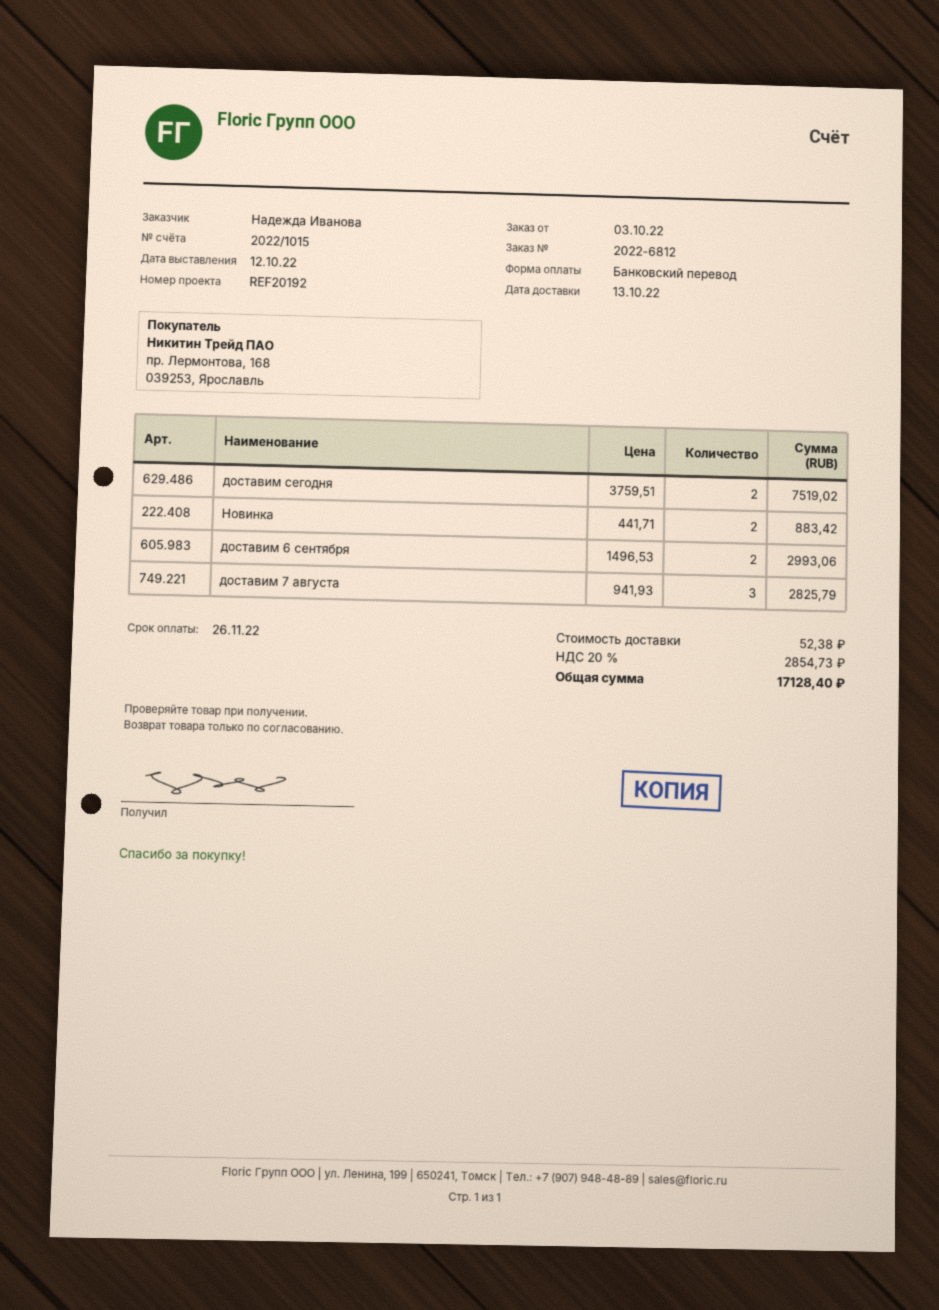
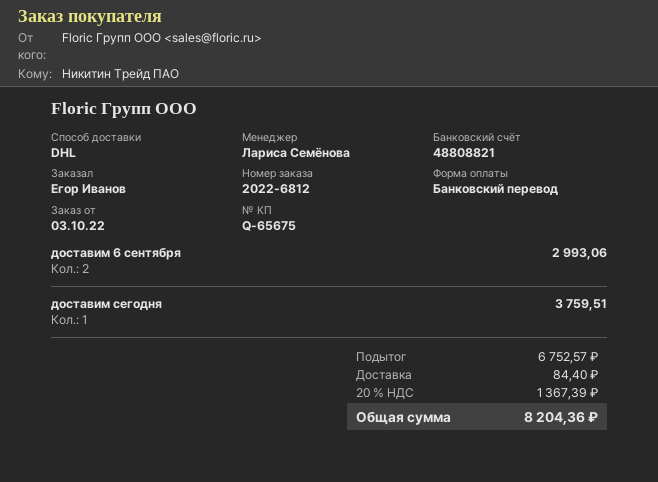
ordered by: Надежда Иванова -> Егор Иванов
доставим сегодня: 2 for 7519.02 -> 1 for 3759.51
Новинка: 2 for 883.42 -> none
доставим 7 августа: 3 for 2825.79 -> none
shipping: 52.38 -> 84.40
tax: 20% = 2854.73 -> 20% = 1367.39
total: 17128.40 -> 8204.36

